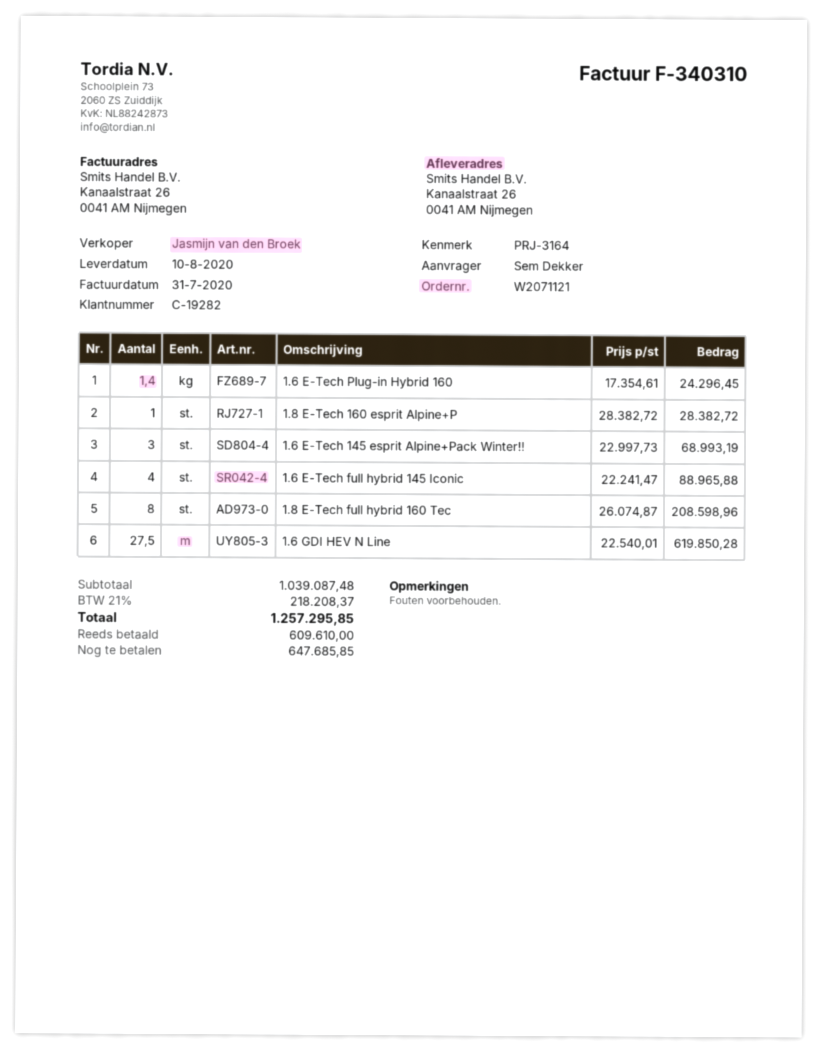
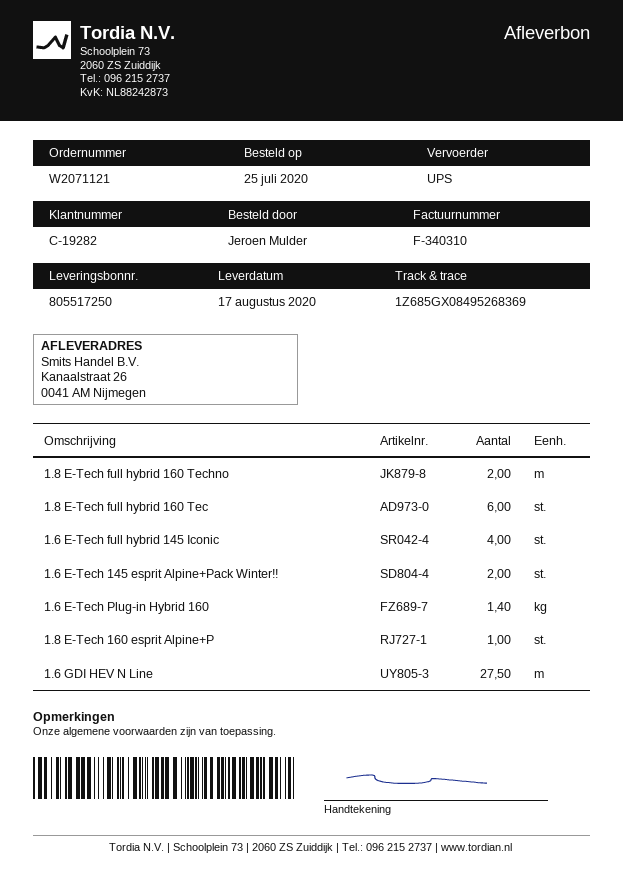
delivery date: 2020-08-10 -> 2020-08-17
ordered by: Sem Dekker -> Jeroen Mulder
1.6 E-Tech 145 esprit Alpine+Pack Winter!!: 3 -> 2
1.8 E-Tech full hybrid 160 Tec: 8 -> 6
1.8 E-Tech full hybrid 160 Techno: none -> 2

